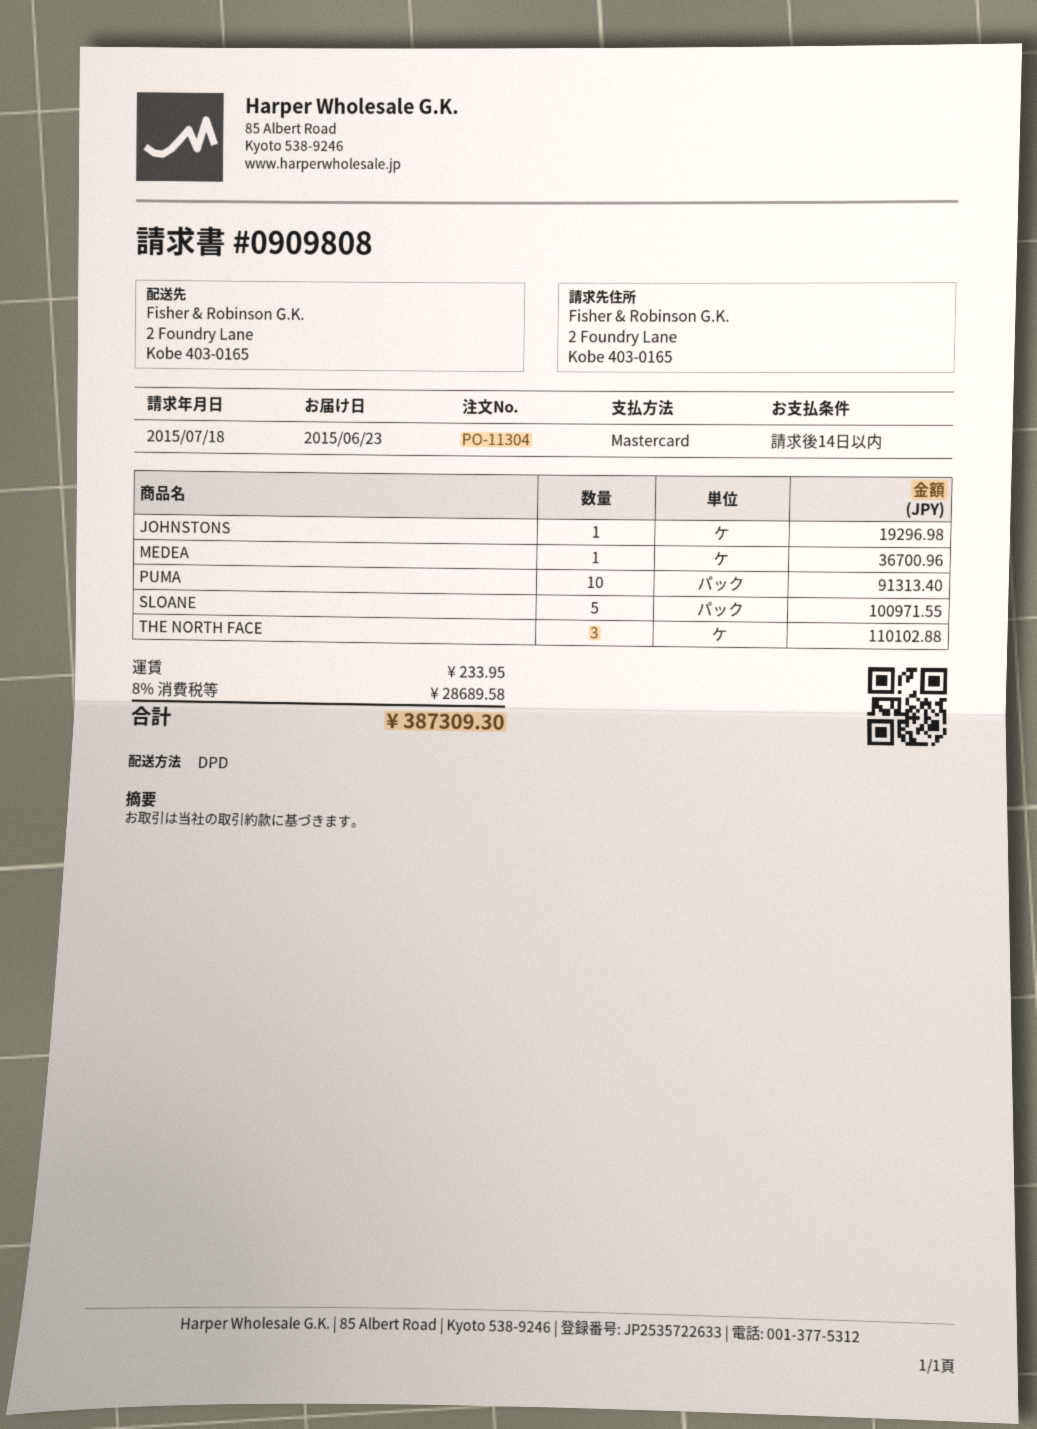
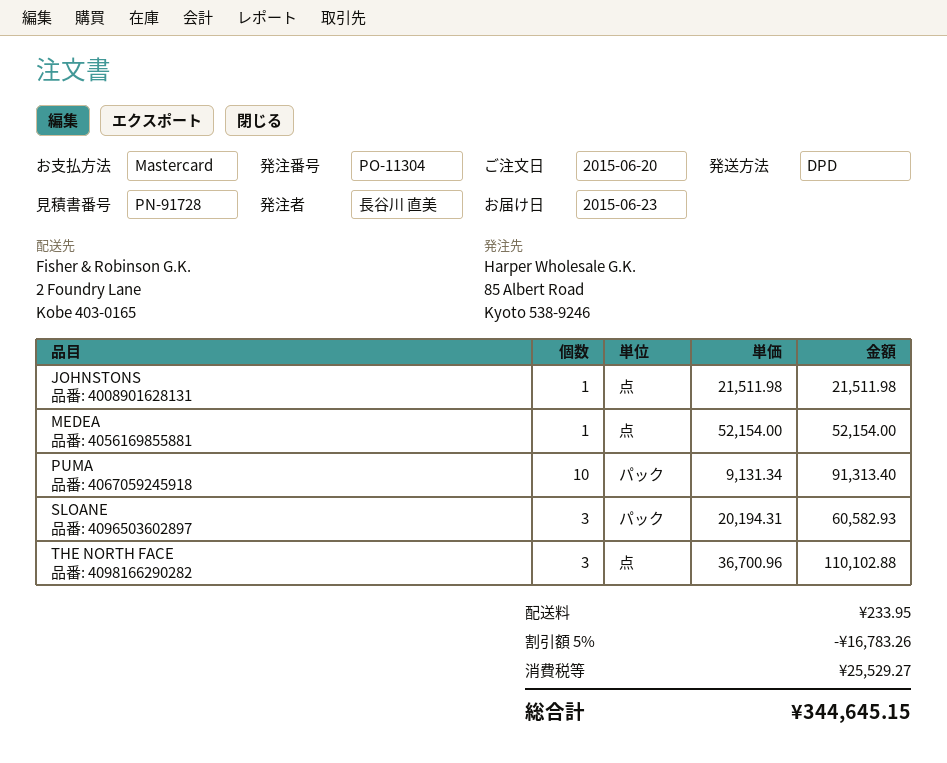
JOHNSTONS: 1 for 19296.98 -> 1 for 21511.98
MEDEA: 1 for 36700.96 -> 1 for 52154.00
SLOANE: 5 for 100971.55 -> 3 for 60582.93
discount: none -> 5% = 16783.26
tax: 28689.58 -> 25529.27
total: 387309.30 -> 344645.15

